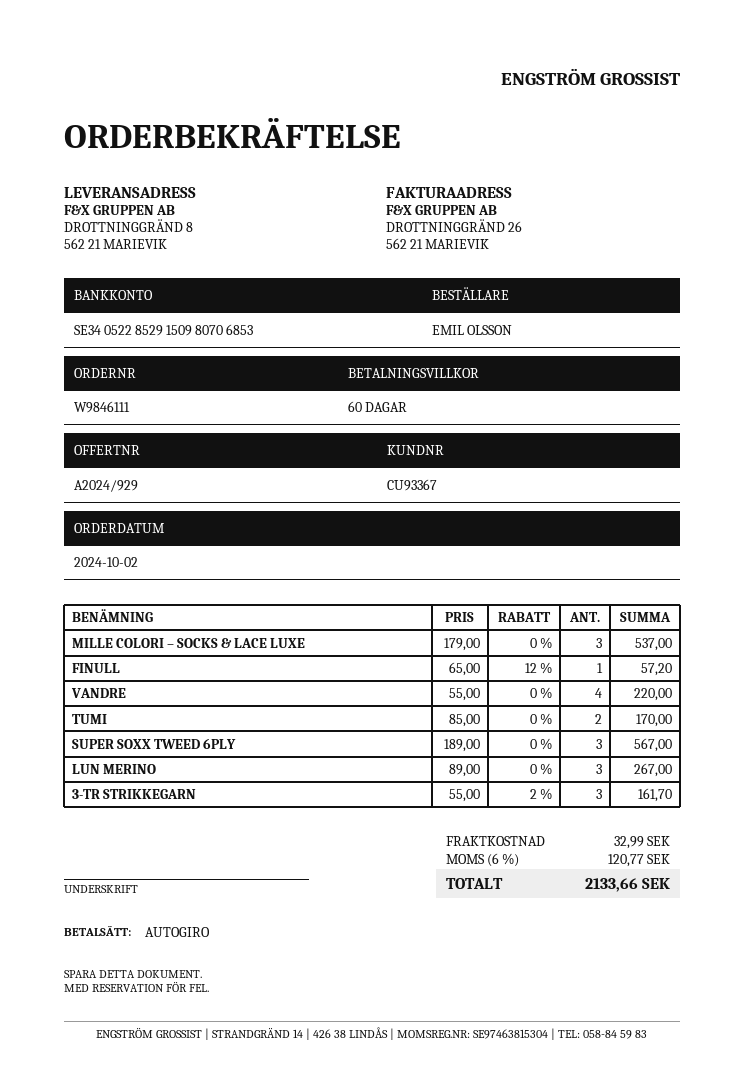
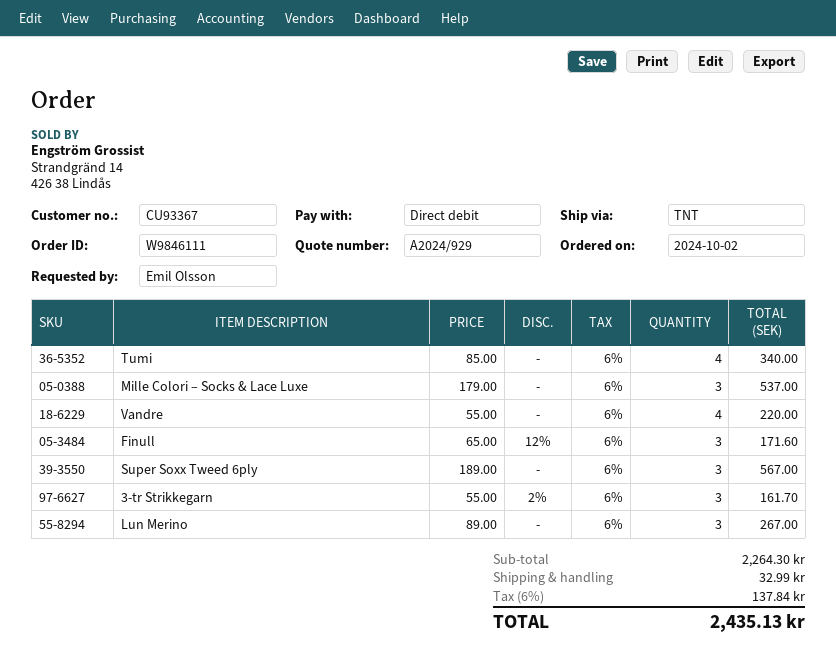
FINULL: 1 x 65.00 - 12% = 57.20 -> 3 x 65.00 - 12% = 171.60
TUMI: 2 x 85.00 = 170.00 -> 4 x 85.00 = 340.00
tax: 6% = 120.77 -> 6% = 137.84
total: 2133.66 -> 2435.13

